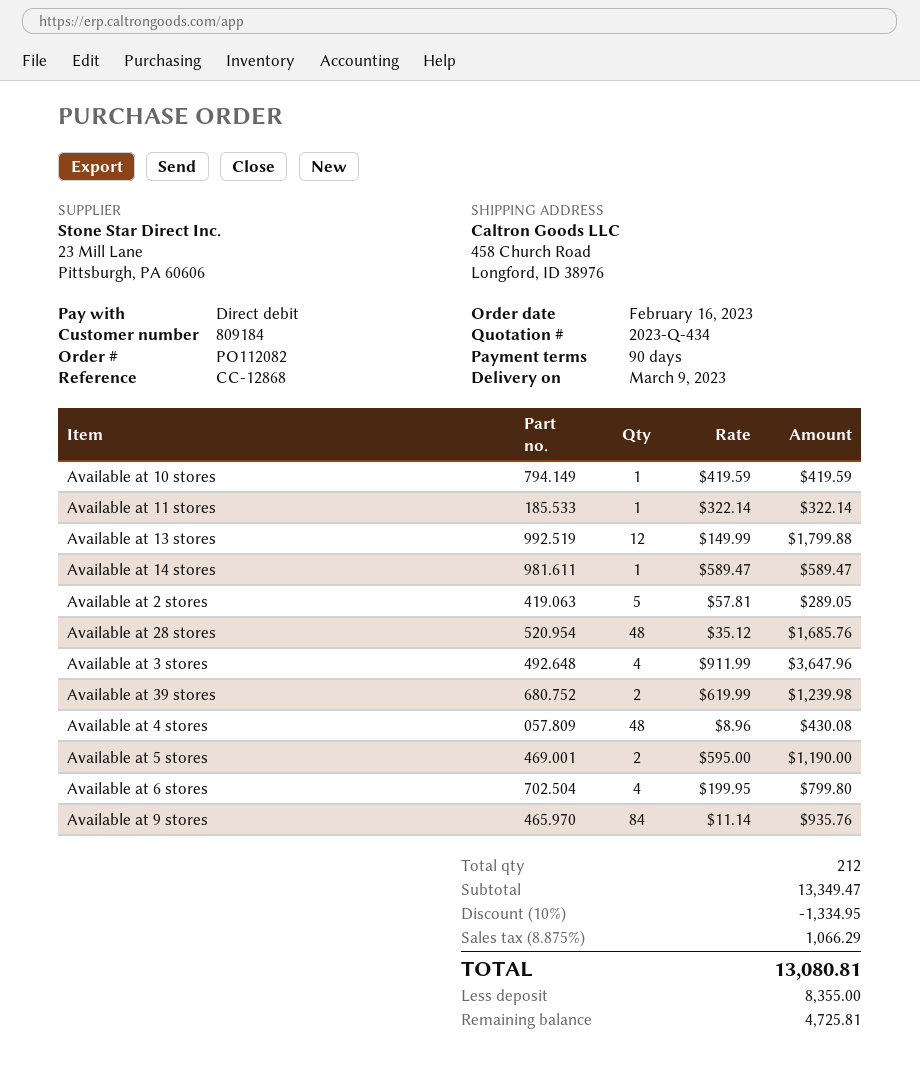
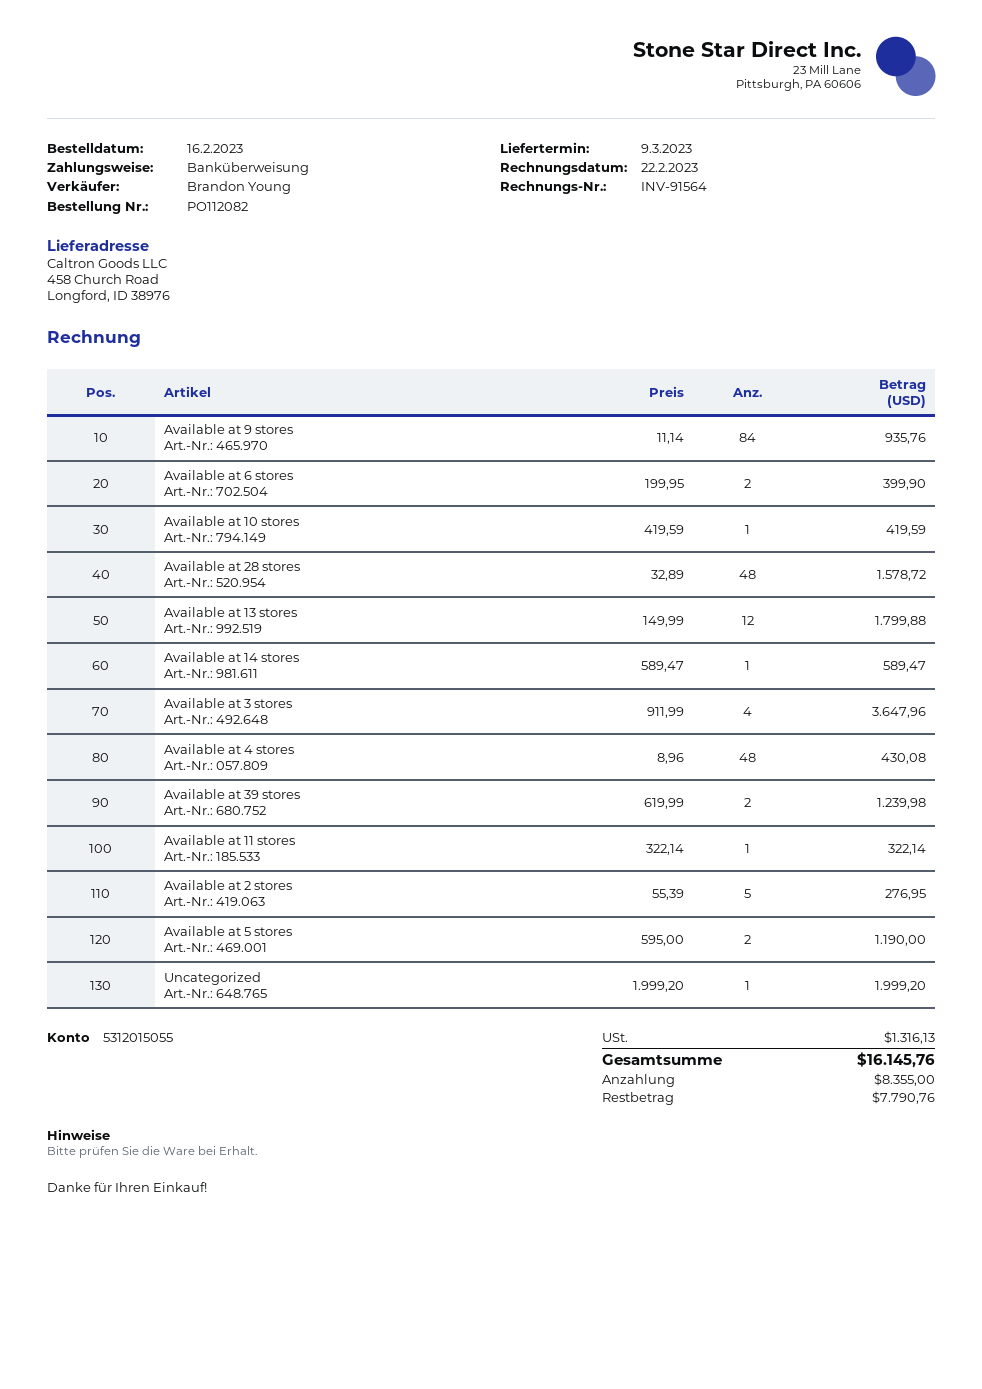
payment method: direct debit -> bank transfer
Available at 2 stores: 5 x 57.81 = 289.05 -> 5 x 55.39 = 276.95
Available at 28 stores: 48 x 35.12 = 1685.76 -> 48 x 32.89 = 1578.72
Available at 6 stores: 4 x 199.95 = 799.80 -> 2 x 199.95 = 399.90
Uncategorized: none -> 1 x 1999.20 = 1999.20
discount: 10% = 1334.95 -> none
tax: 1066.29 -> 1316.13
total: 13080.81 -> 16145.76
balance: 4725.81 -> 7790.76

